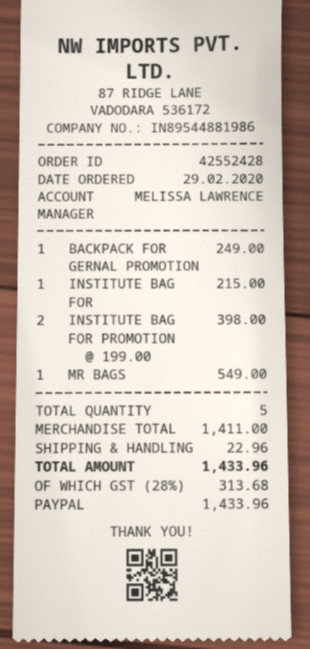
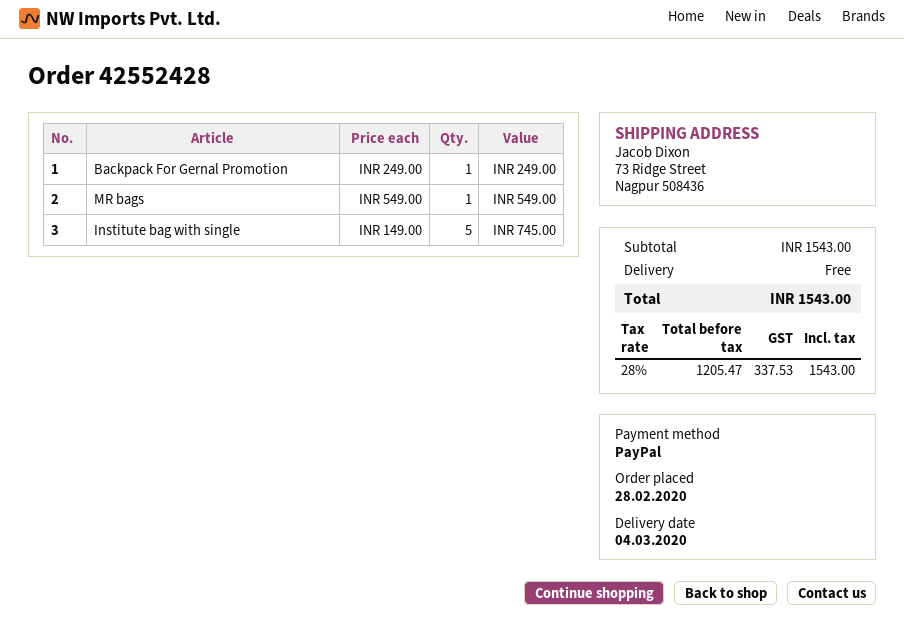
order date: 2020-02-29 -> 2020-02-28
INSTITUTE BAG FOR: 1 x 215.00 = 215.00 -> none
INSTITUTE BAG FOR PROMOTION: 2 x 199.00 = 398.00 -> none
Institute bag with single: none -> 5 x 149.00 = 745.00
subtotal: 1411.00 -> 1543.00
shipping: 22.96 -> 0.00
tax: 28% = 313.68 -> 28% = 337.53
total: 1433.96 -> 1543.00

